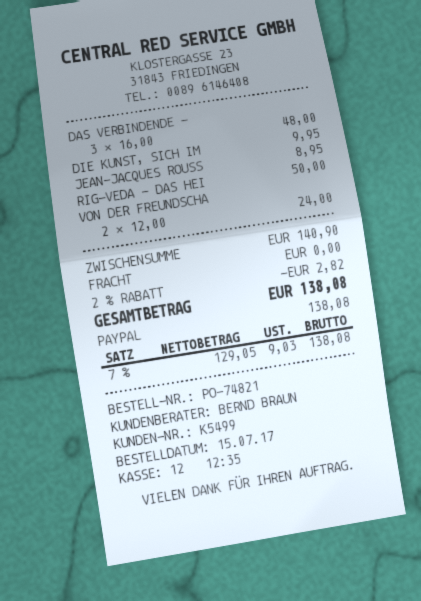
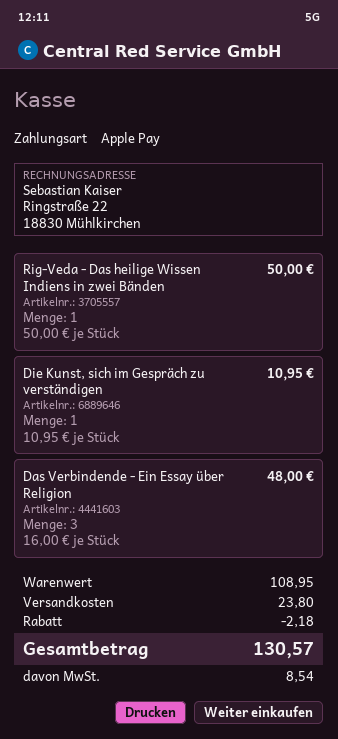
payment method: PayPal -> Apple Pay
DIE KUNST, SICH IM: 1 x 9.95 = 9.95 -> 1 x 10.95 = 10.95
JEAN-JACQUES ROUSS: 1 x 8.95 = 8.95 -> none
VON DER FREUNDSCHA: 2 x 12.00 = 24.00 -> none
subtotal: 140.90 -> 108.95
discount: 2.82 -> 2.18
shipping: 0.00 -> 23.80
tax: 9.03 -> 8.54
total: 138.08 -> 130.57

